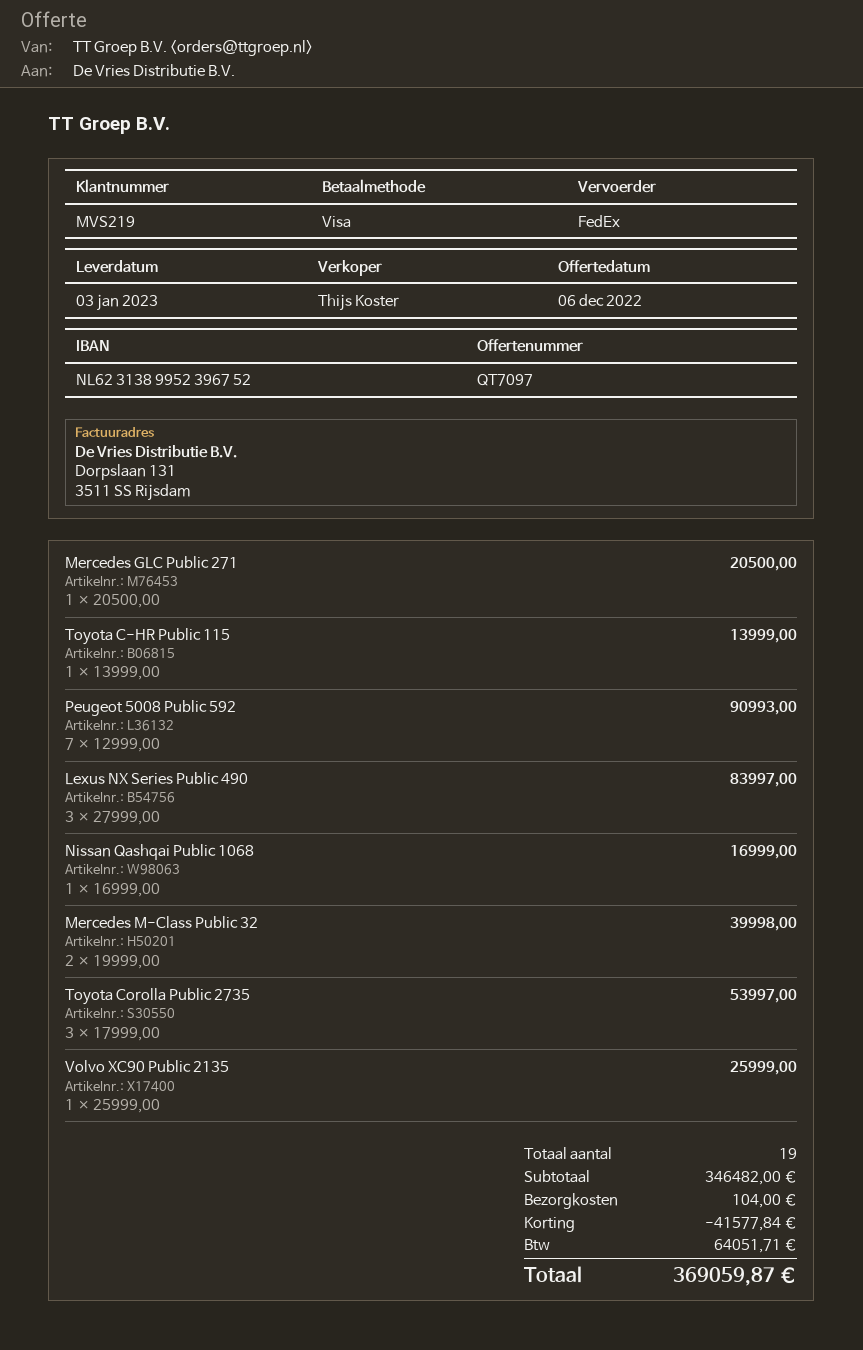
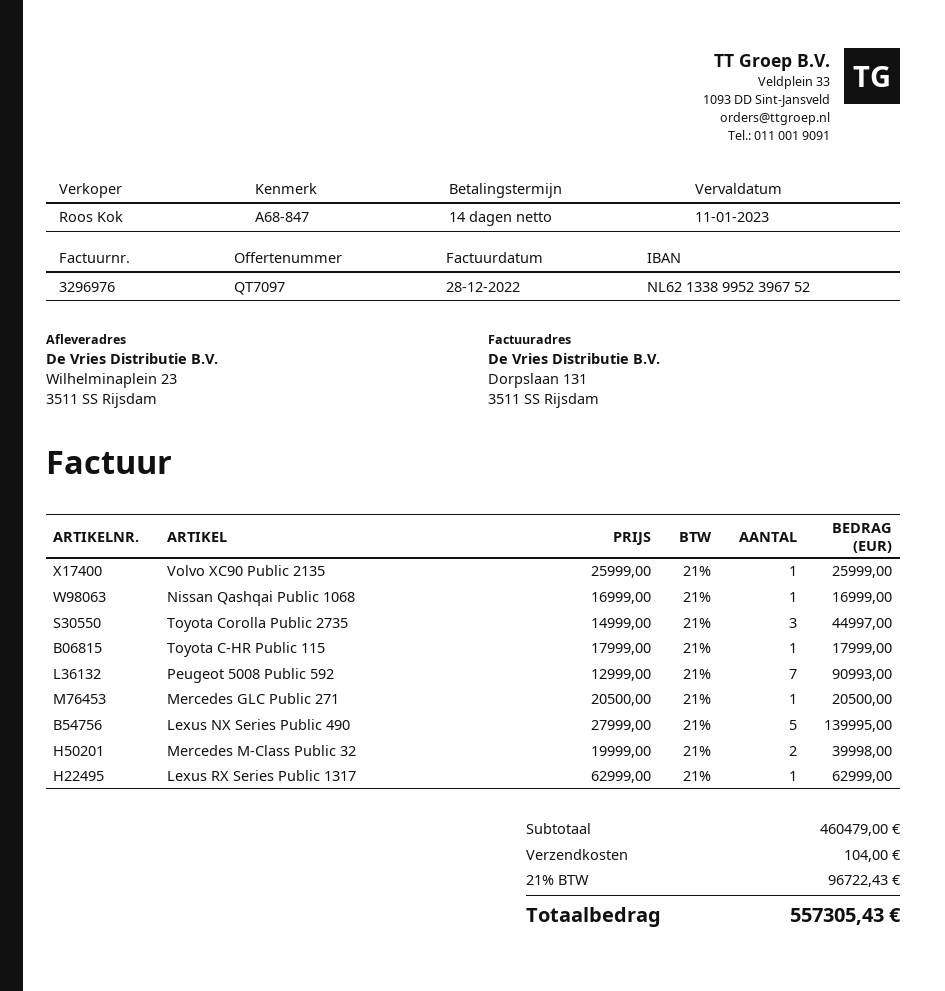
sales rep: Thijs Koster -> Roos Kok
bank account: NL6231389952396752 -> NL6213389952396752
Toyota C-HR Public 115: 1 x 13999.00 = 13999.00 -> 1 x 17999.00 = 17999.00
Lexus NX Series Public 490: 3 x 27999.00 = 83997.00 -> 5 x 27999.00 = 139995.00
Toyota Corolla Public 2735: 3 x 17999.00 = 53997.00 -> 3 x 14999.00 = 44997.00
Lexus RX Series Public 1317: none -> 1 x 62999.00 = 62999.00
subtotal: 346482.00 -> 460479.00
discount: 41577.84 -> none
tax: 64051.71 -> 96722.43
total: 369059.87 -> 557305.43

